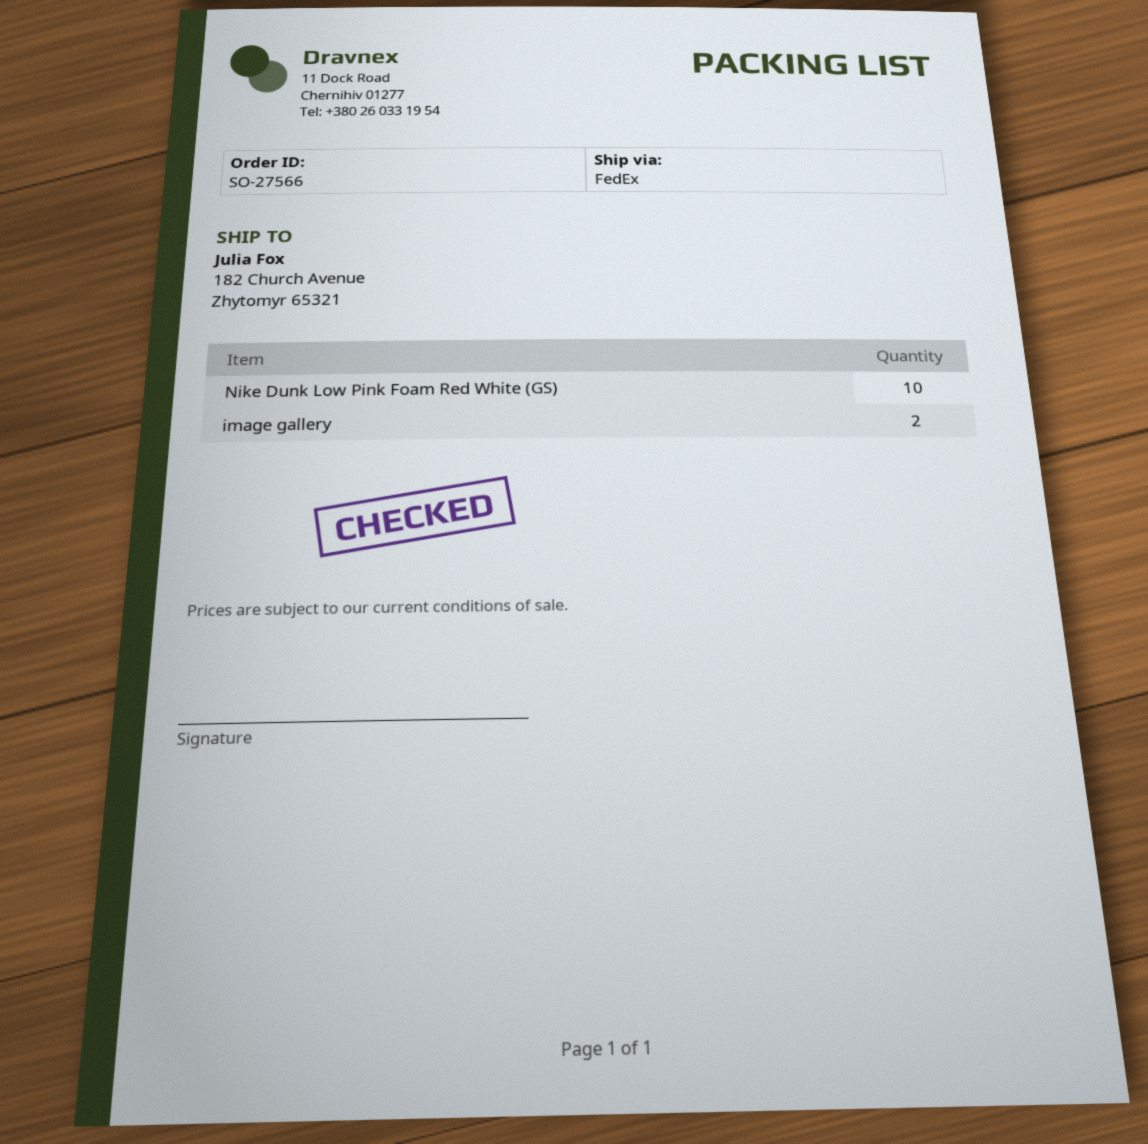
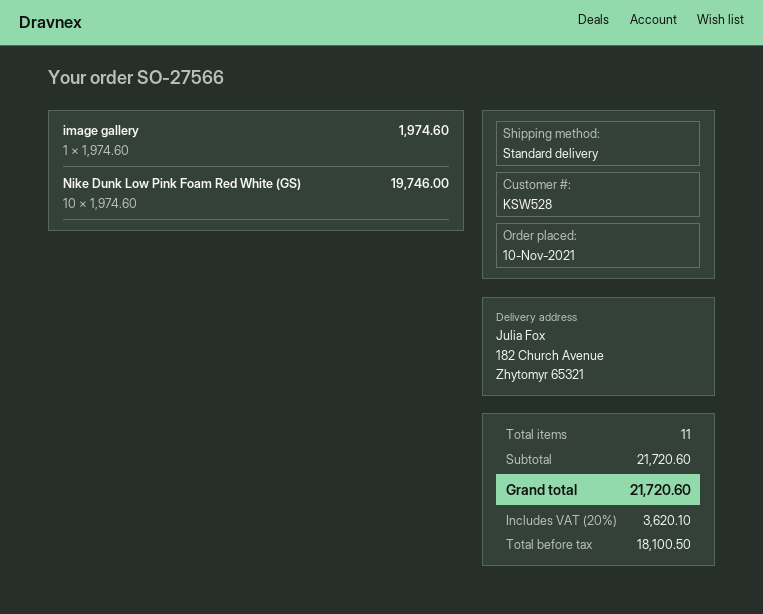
shipping method: FedEx -> standard
image gallery: 2 -> 1

